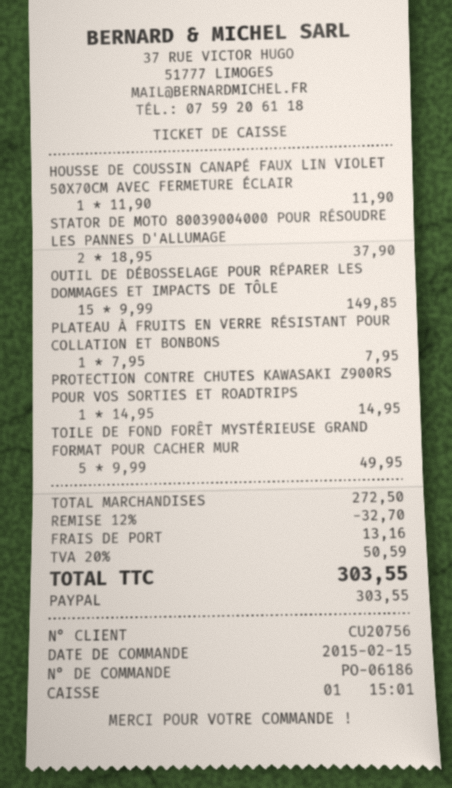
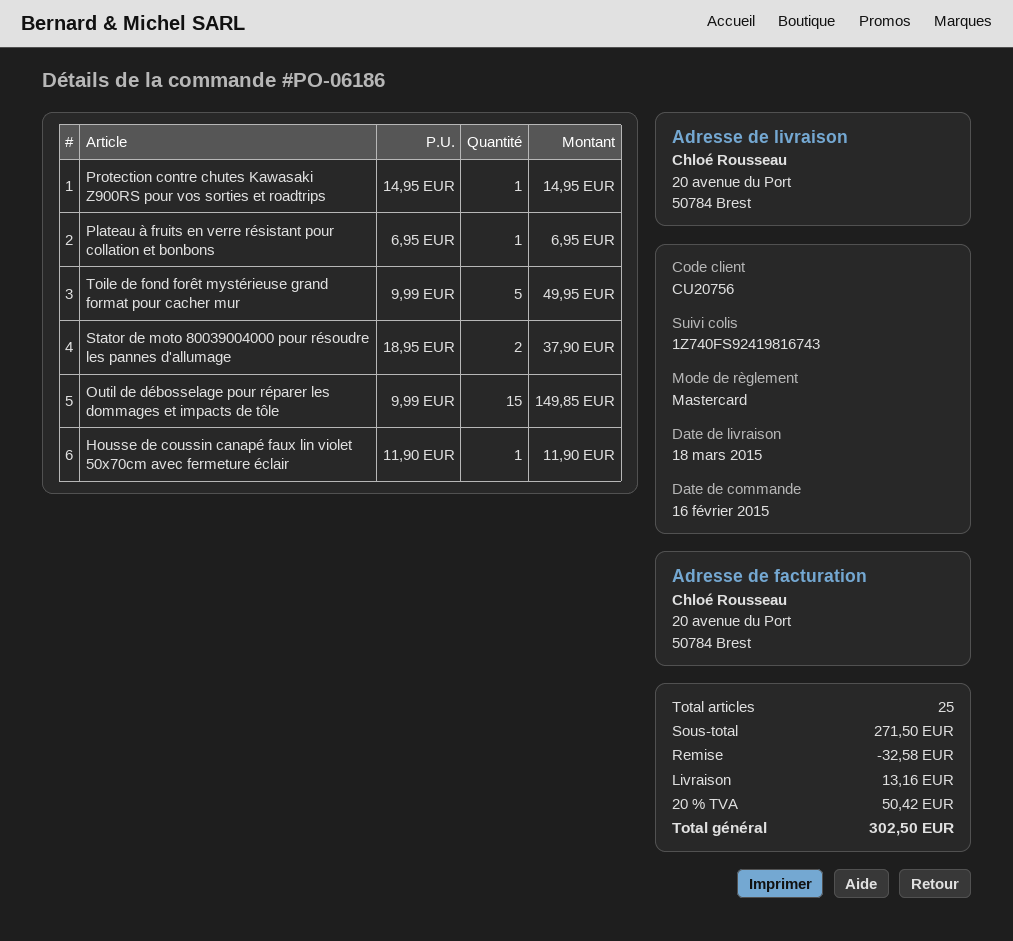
order date: 2015-02-15 -> 2015-02-16
payment method: PayPal -> Mastercard
PLATEAU À FRUITS EN VERRE RÉSISTANT POUR COLLATION ET BONBONS: 1 x 7.95 = 7.95 -> 1 x 6.95 = 6.95
subtotal: 272.50 -> 271.50
discount: 32.70 -> 32.58
tax: 20% = 50.59 -> 20% = 50.42
total: 303.55 -> 302.50

